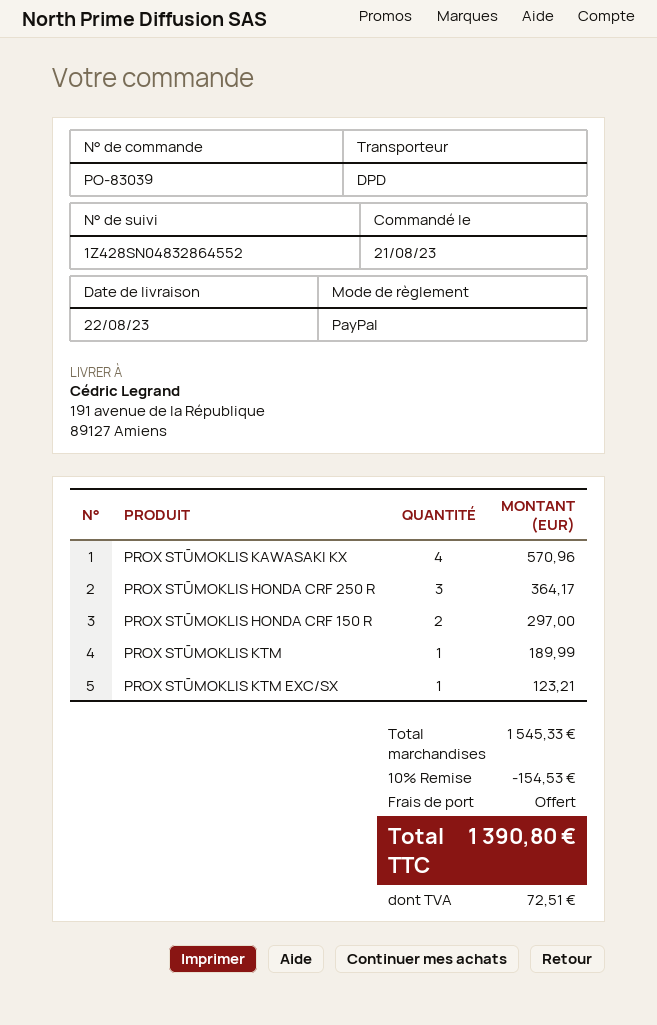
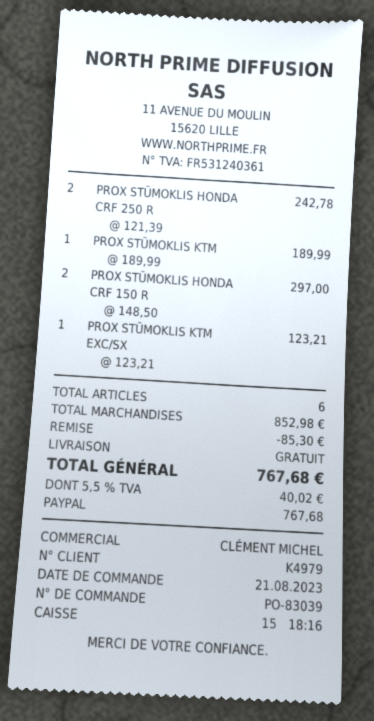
PROX STŪMOKLIS KAWASAKI KX: 4 for 570.96 -> none
PROX STŪMOKLIS HONDA CRF 250 R: 3 for 364.17 -> 2 for 242.78
subtotal: 1545.33 -> 852.98
discount: 154.53 -> 85.30
tax: 72.51 -> 40.02
total: 1390.80 -> 767.68

